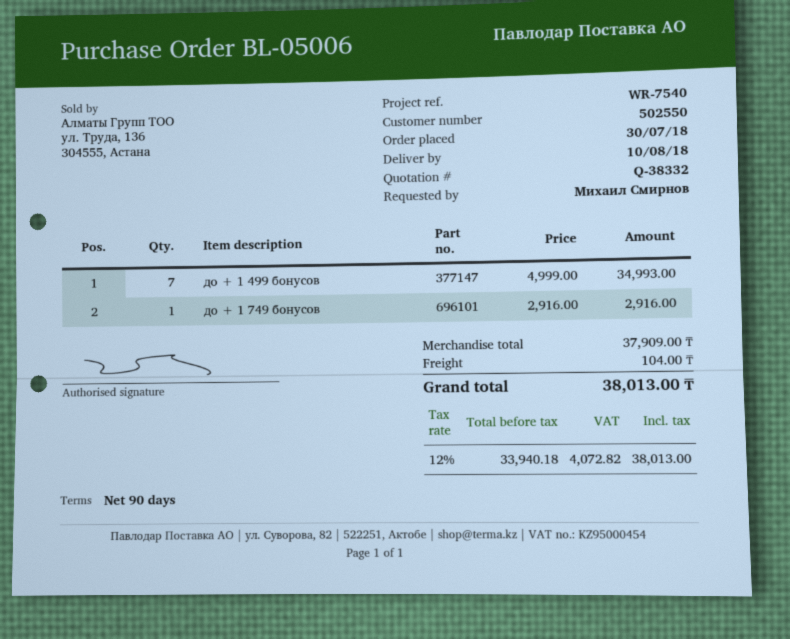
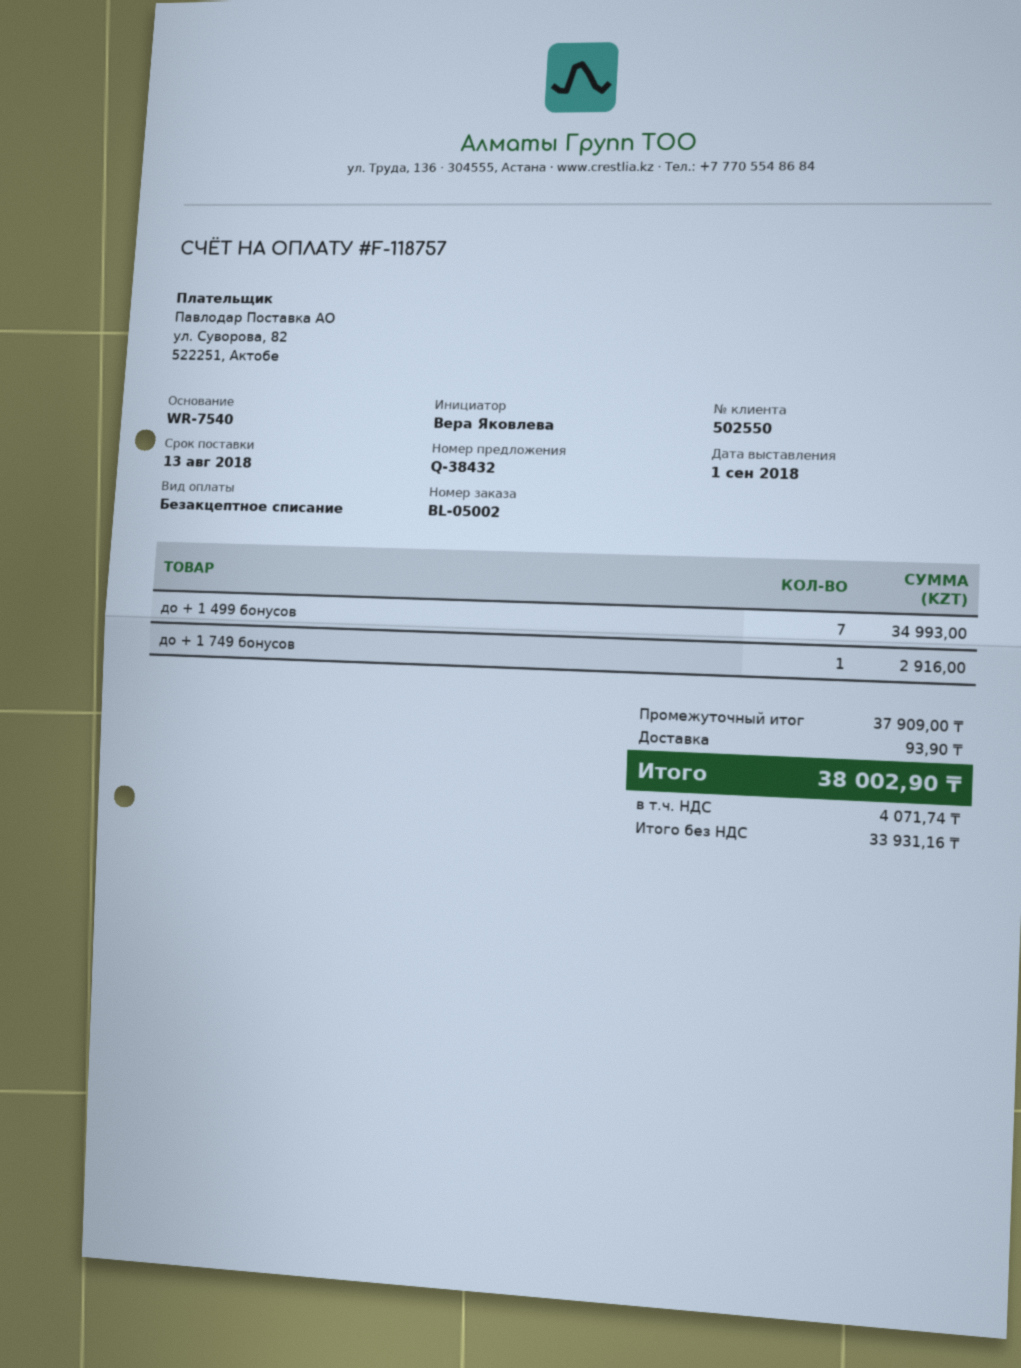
quote number: Q-38332 -> Q-38432
order number: BL-05006 -> BL-05002
delivery date: 2018-08-10 -> 2018-08-13
ordered by: Михаил Смирнов -> Вера Яковлева
shipping: 104.00 -> 93.90
net: 33940.18 -> 33931.16
tax: 4072.82 -> 4071.74
total: 38013.00 -> 38002.90

